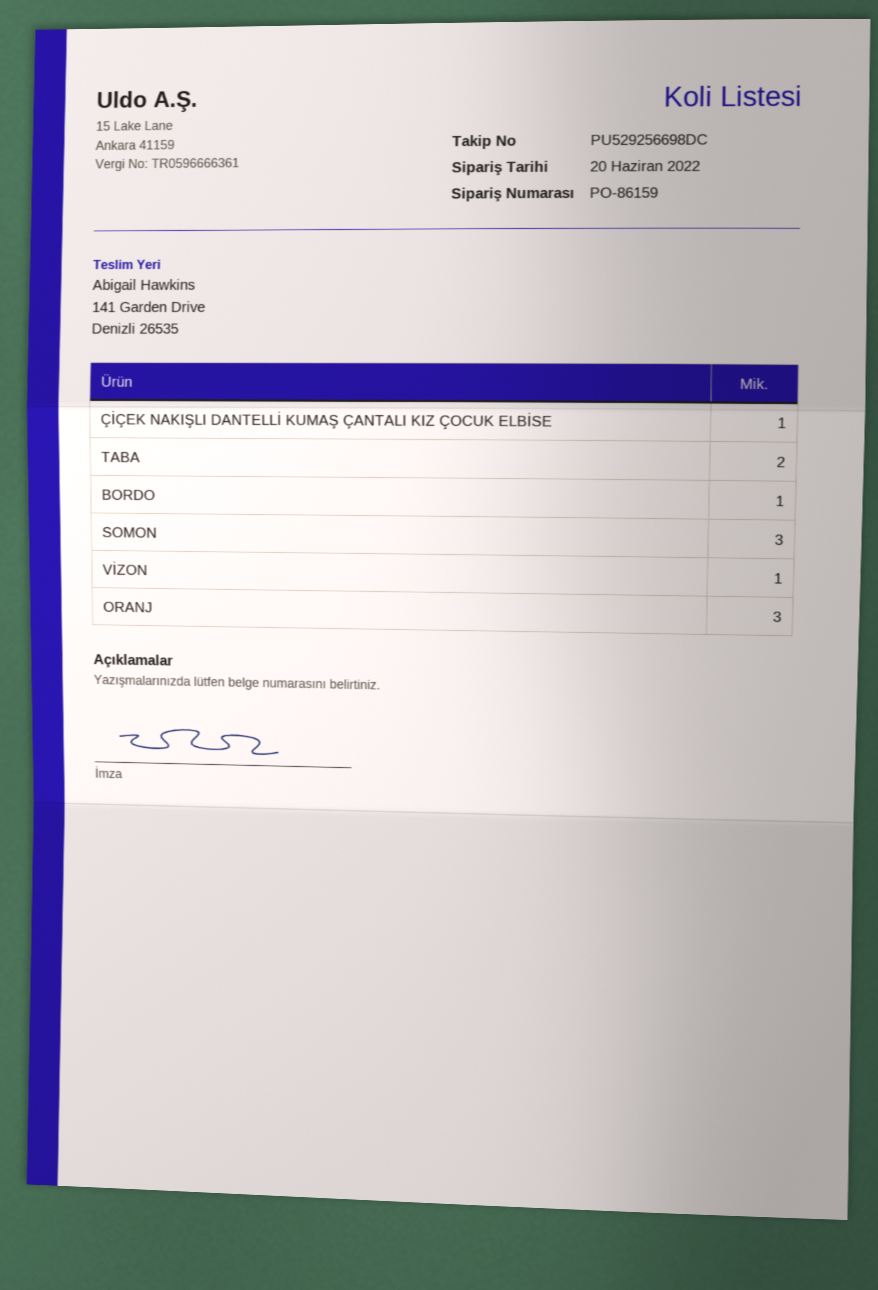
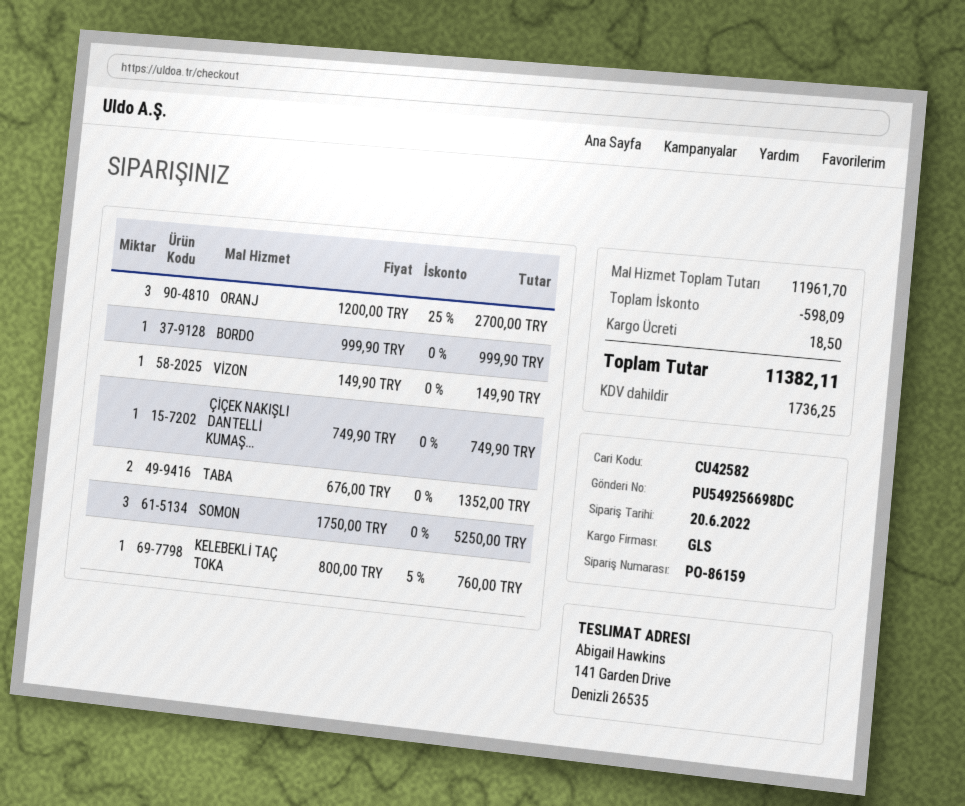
tracking number: PU529256698DC -> PU549256698DC
KELEBEKLİ TAÇ TOKA: none -> 1

